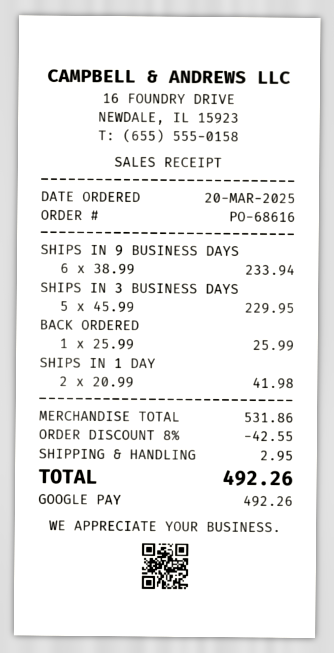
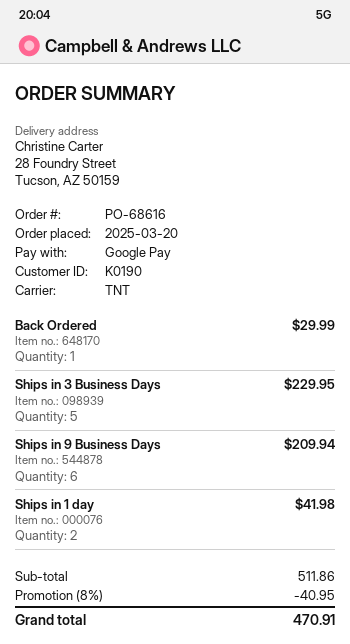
SHIPS IN 9 BUSINESS DAYS: 6 for 233.94 -> 6 for 209.94
BACK ORDERED: 1 for 25.99 -> 1 for 29.99
subtotal: 531.86 -> 511.86
discount: 8% = 42.55 -> 8% = 40.95
shipping: 2.95 -> none
total: 492.26 -> 470.91

